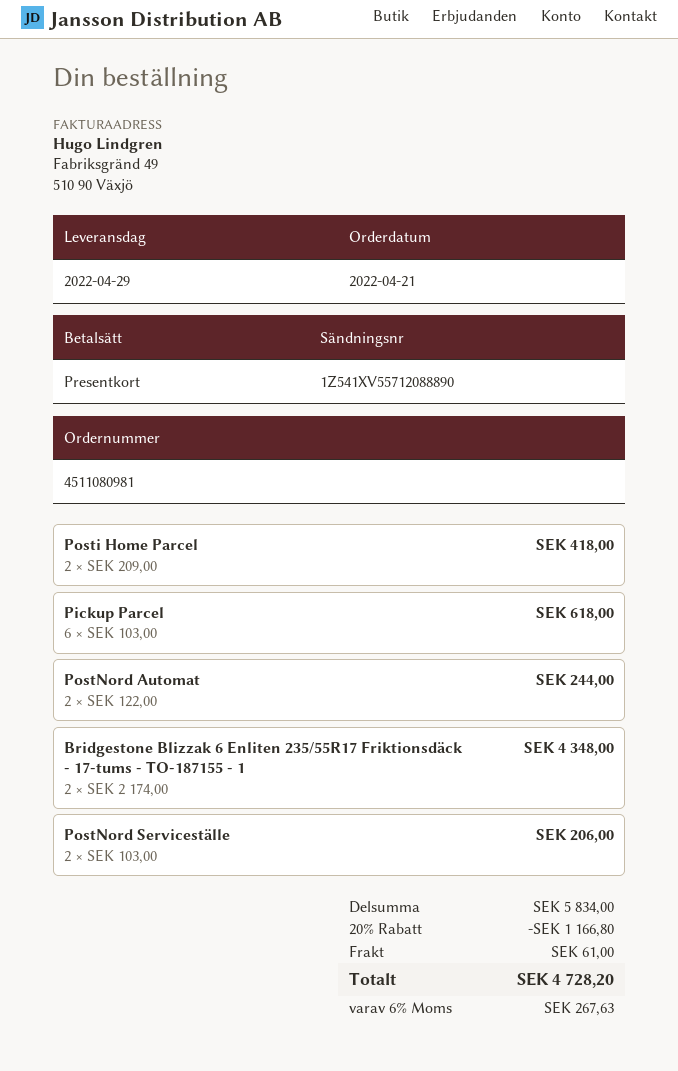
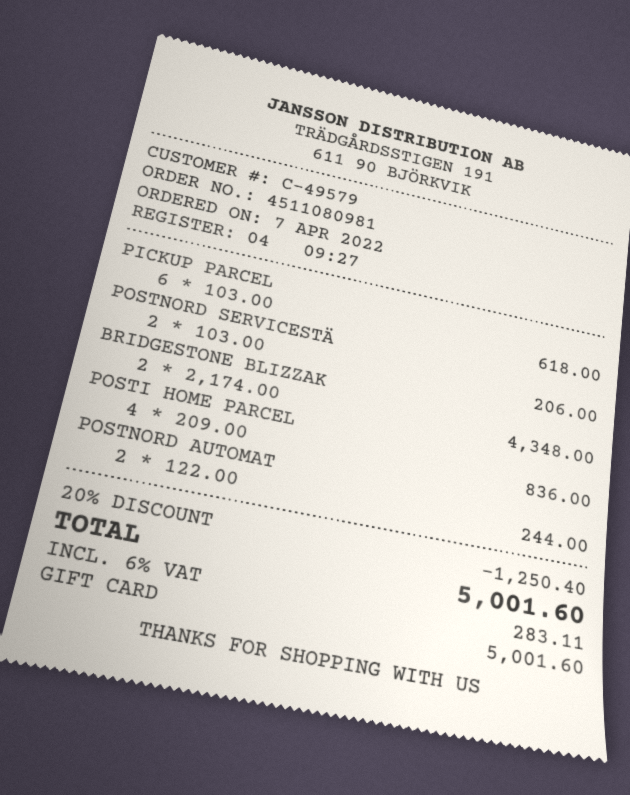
order date: 2022-04-21 -> 2022-04-07
Posti Home Parcel: 2 x 209.00 = 418.00 -> 4 x 209.00 = 836.00
discount: 20% = 1166.80 -> 20% = 1250.40
shipping: 61.00 -> none
tax: 6% = 267.63 -> 6% = 283.11
total: 4728.20 -> 5001.60

